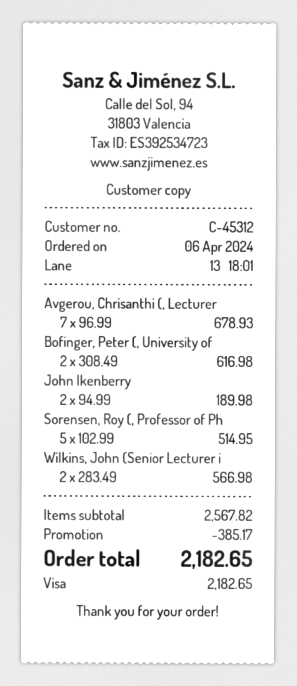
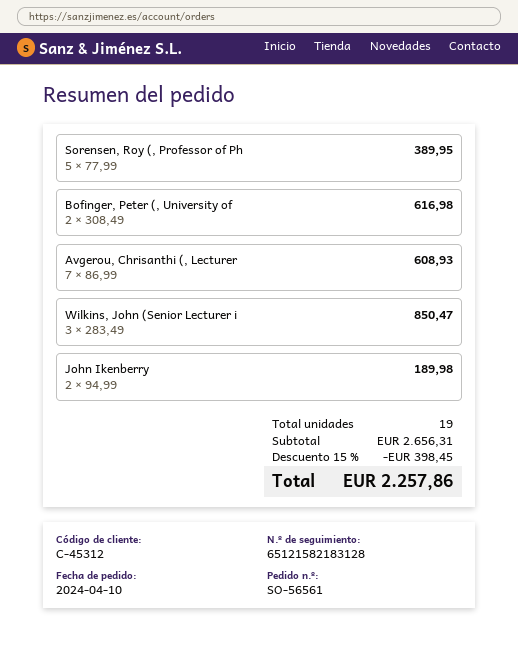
order date: 2024-04-06 -> 2024-04-10
Avgerou, Chrisanthi (, Lecturer: 7 x 96.99 = 678.93 -> 7 x 86.99 = 608.93
Sorensen, Roy (, Professor of Ph: 5 x 102.99 = 514.95 -> 5 x 77.99 = 389.95
Wilkins, John (Senior Lecturer i: 2 x 283.49 = 566.98 -> 3 x 283.49 = 850.47
subtotal: 2567.82 -> 2656.31
discount: 385.17 -> 398.45
total: 2182.65 -> 2257.86

